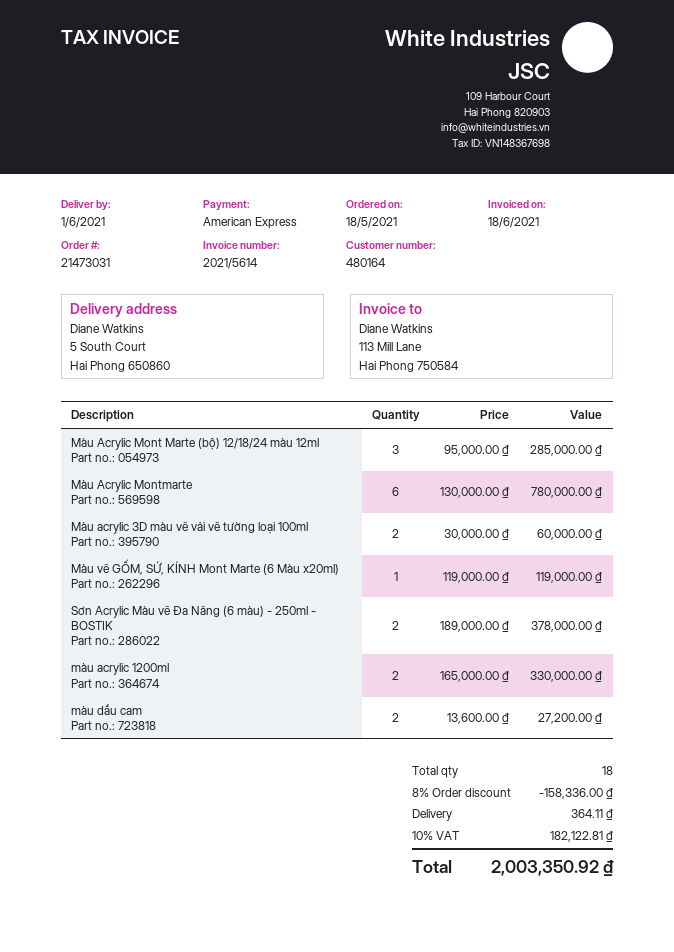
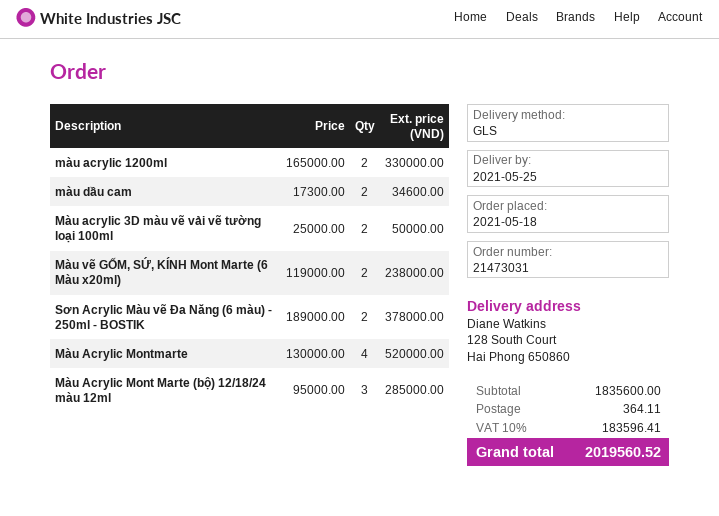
delivery date: 2021-06-01 -> 2021-05-25
ship to: 5 South Court, Hai Phong 650860 -> 128 South Court, Hai Phong 650860
Màu Acrylic Montmarte: 6 x 130000.00 = 780000.00 -> 4 x 130000.00 = 520000.00
Màu acrylic 3D màu vẽ vải vẽ tường loại 100ml: 2 x 30000.00 = 60000.00 -> 2 x 25000.00 = 50000.00
Màu vẽ GỐM, SỨ, KÍNH Mont Marte (6 Màu x20ml): 1 x 119000.00 = 119000.00 -> 2 x 119000.00 = 238000.00
màu dầu cam: 2 x 13600.00 = 27200.00 -> 2 x 17300.00 = 34600.00
discount: 8% = 158336.00 -> none
tax: 10% = 182122.81 -> 10% = 183596.41
total: 2003350.92 -> 2019560.52

